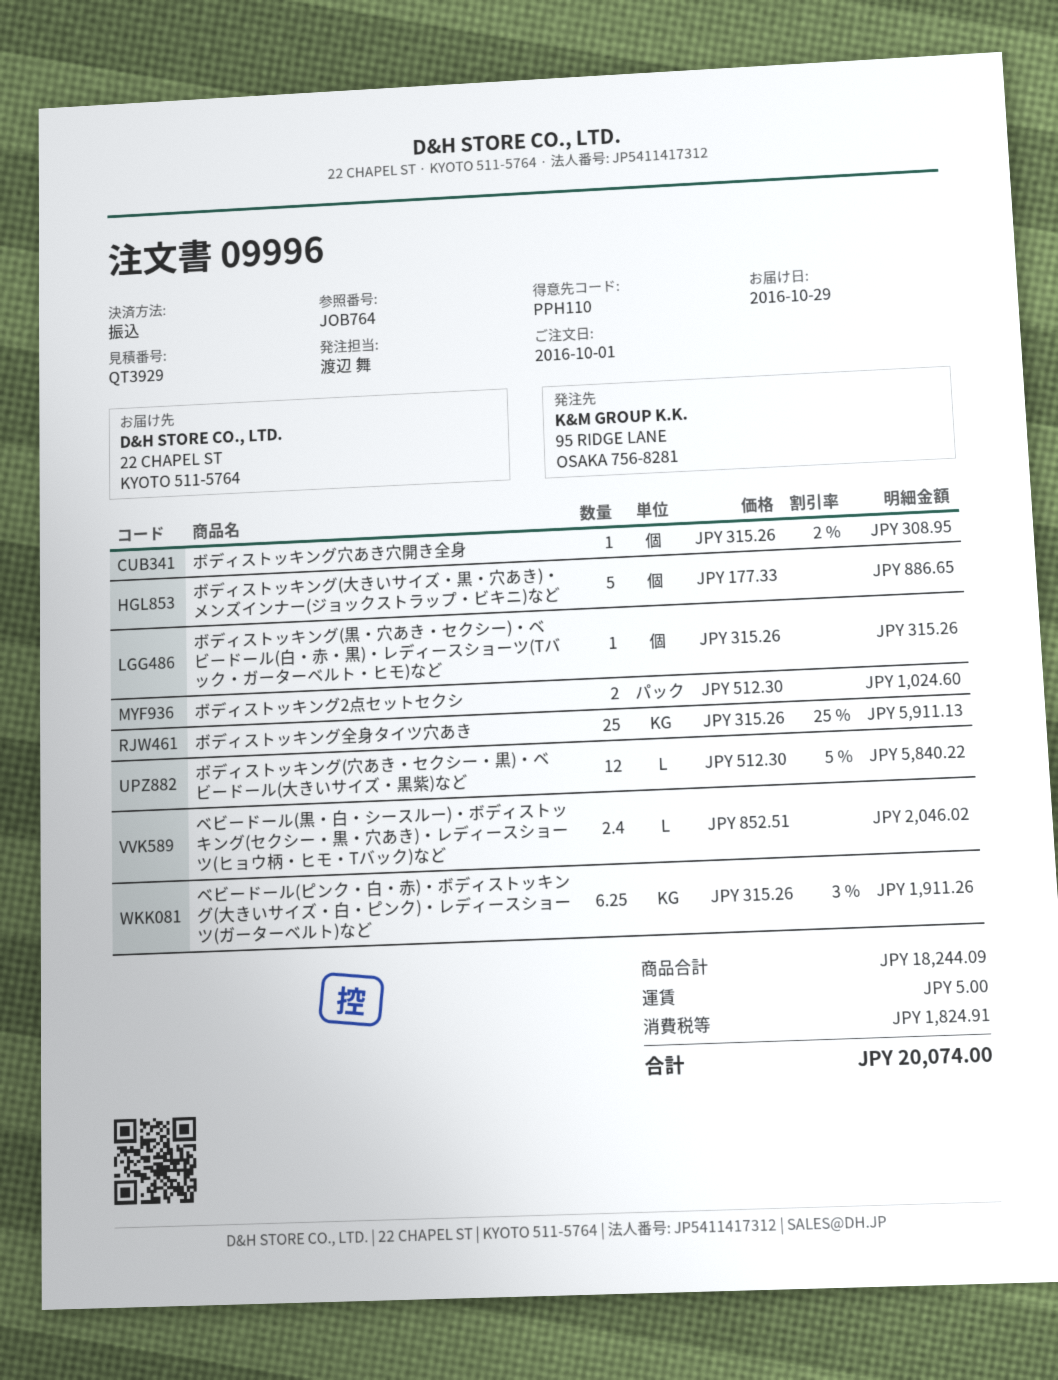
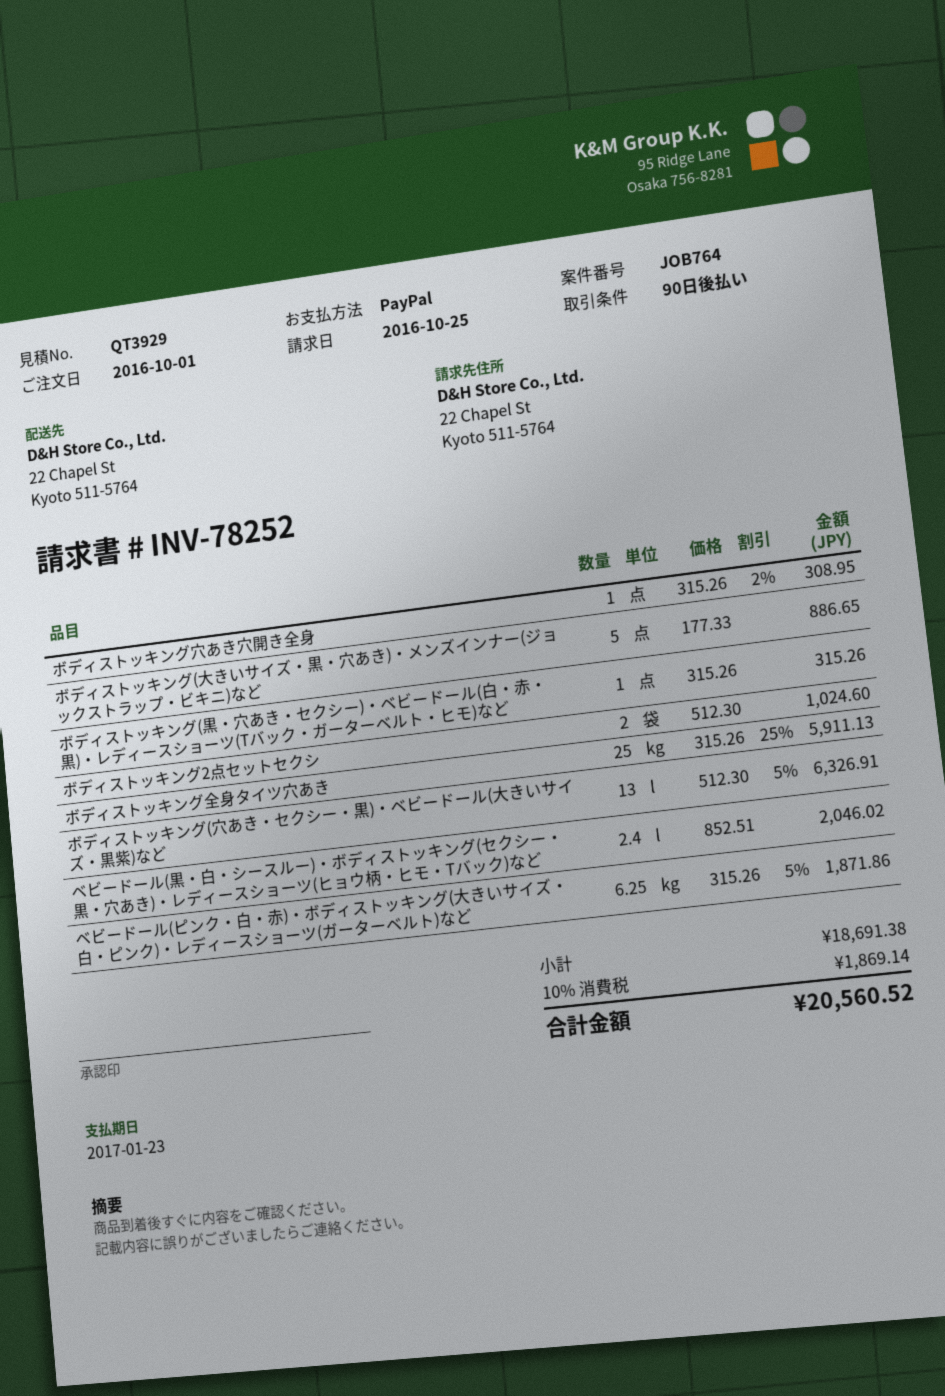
payment method: bank transfer -> PayPal
ボディストッキング(穴あき・セクシー・黒)・ベビードール(大きいサイズ・黒紫)など: 12 x 512.30 - 5% = 5840.22 -> 13 x 512.30 - 5% = 6326.91
ベビードール(ピンク・白・赤)・ボディストッキング(大きいサイズ・白・ピンク)・レディースショーツ(ガーターベルト)など: 6.25 x 315.26 - 3% = 1911.26 -> 6.25 x 315.26 - 5% = 1871.86
subtotal: 18244.09 -> 18691.38
shipping: 5.00 -> none
tax: 1824.91 -> 1869.14
total: 20074.00 -> 20560.52

